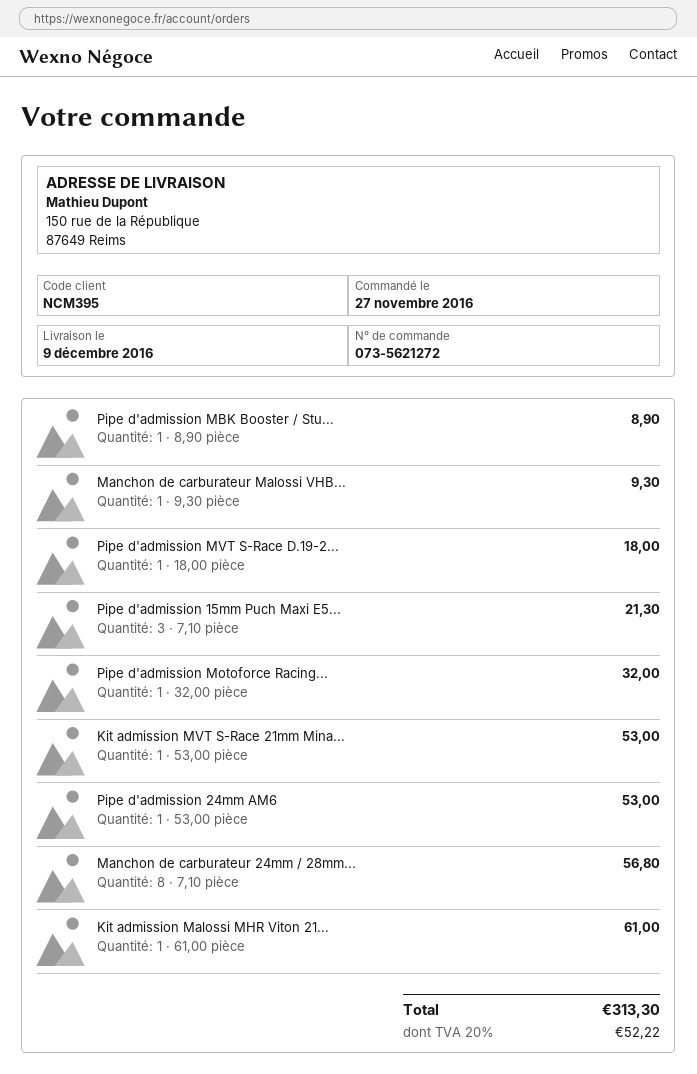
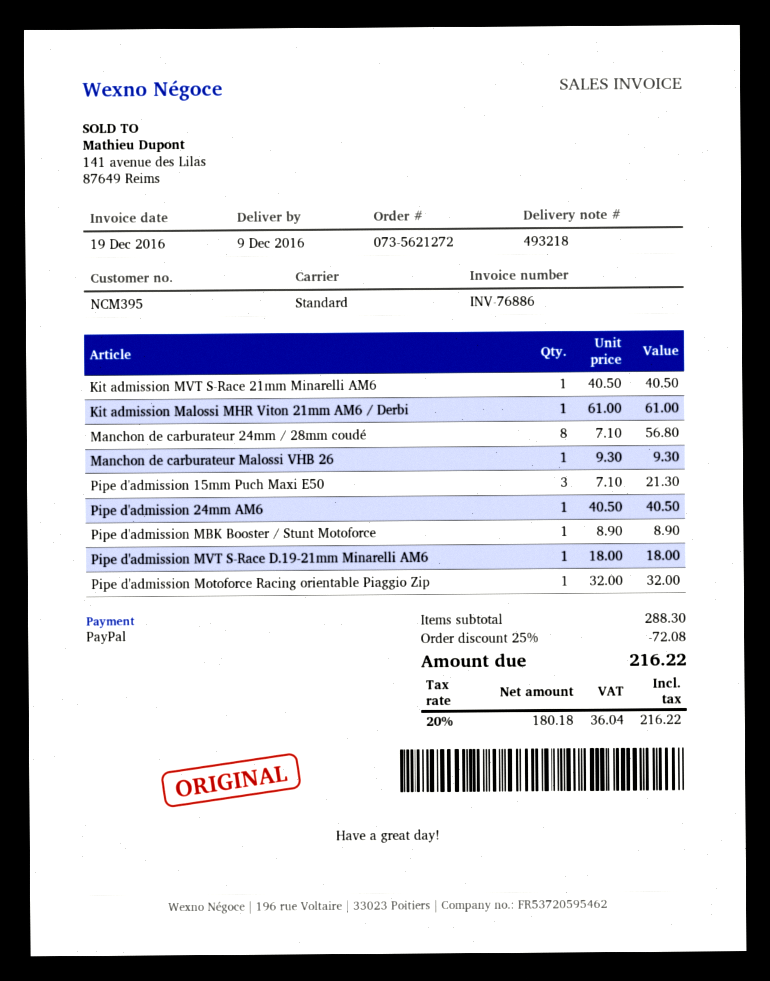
Kit admission MVT S-Race 21mm Mina...: 1 x 53.00 = 53.00 -> 1 x 40.50 = 40.50
Pipe d'admission 24mm AM6: 1 x 53.00 = 53.00 -> 1 x 40.50 = 40.50
discount: none -> 25% = 72.08
tax: 20% = 52.22 -> 20% = 36.04
total: 313.30 -> 216.22

